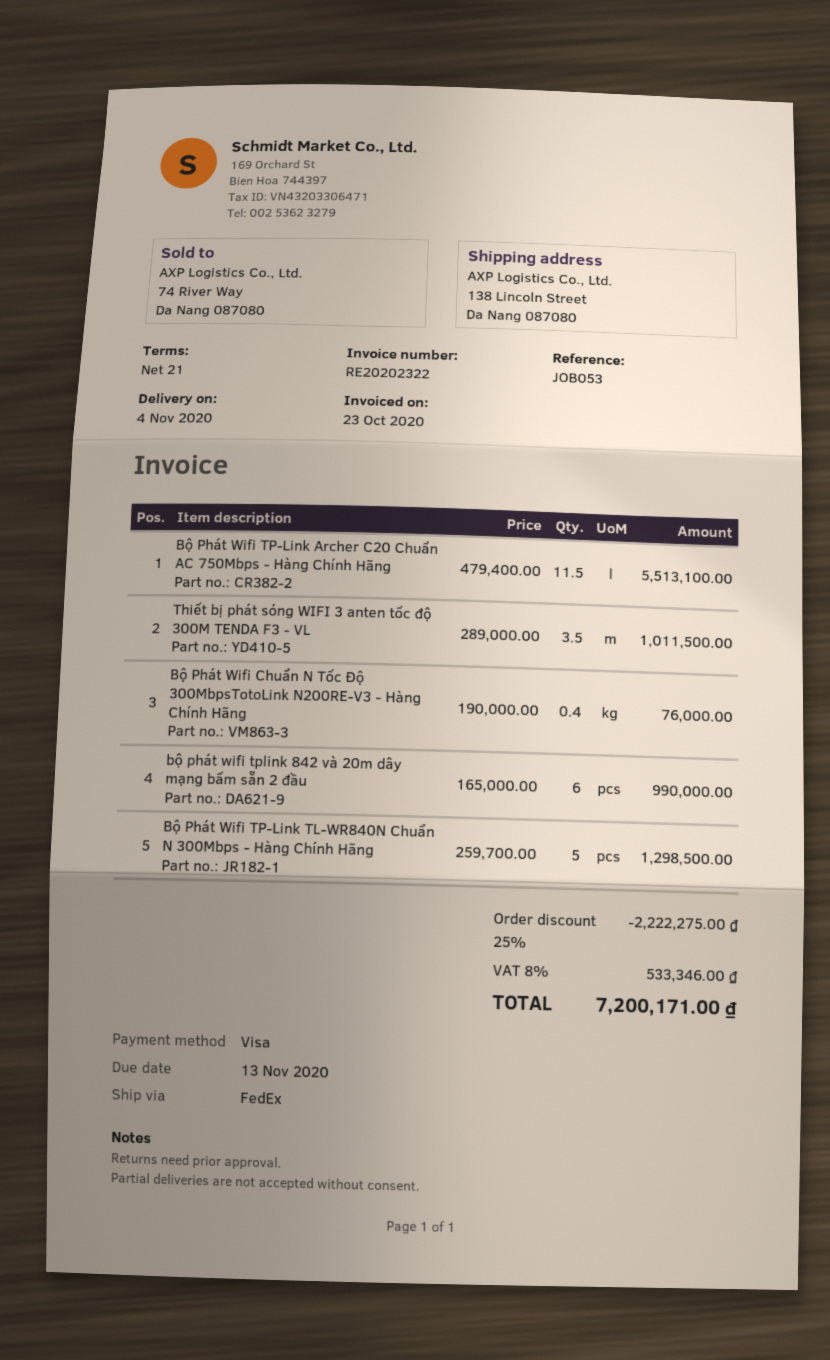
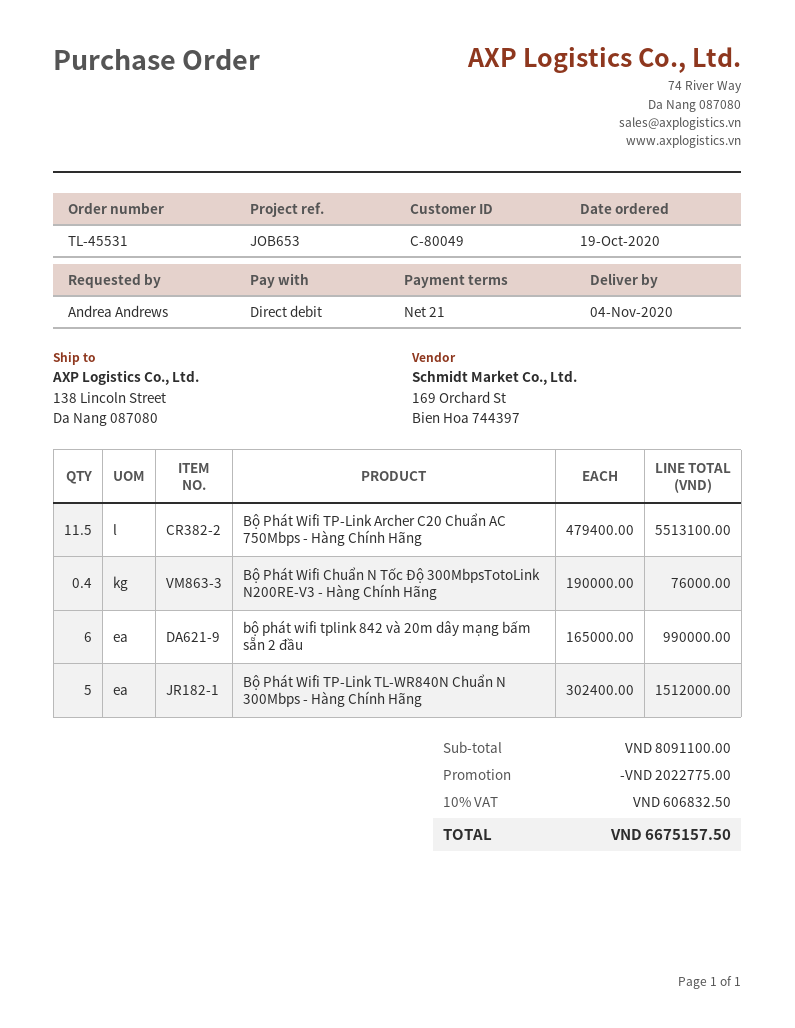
reference: JOB053 -> JOB653
payment method: Visa -> direct debit
Thiết bị phát sóng WIFI 3 anten tốc độ 300M TENDA F3 - VL: 3.5 x 289000.00 = 1011500.00 -> none
Bộ Phát Wifi TP-Link TL-WR840N Chuẩn N 300Mbps - Hàng Chính Hãng: 5 x 259700.00 = 1298500.00 -> 5 x 302400.00 = 1512000.00
discount: 2222275.00 -> 2022775.00
tax: 8% = 533346.00 -> 10% = 606832.50
total: 7200171.00 -> 6675157.50

